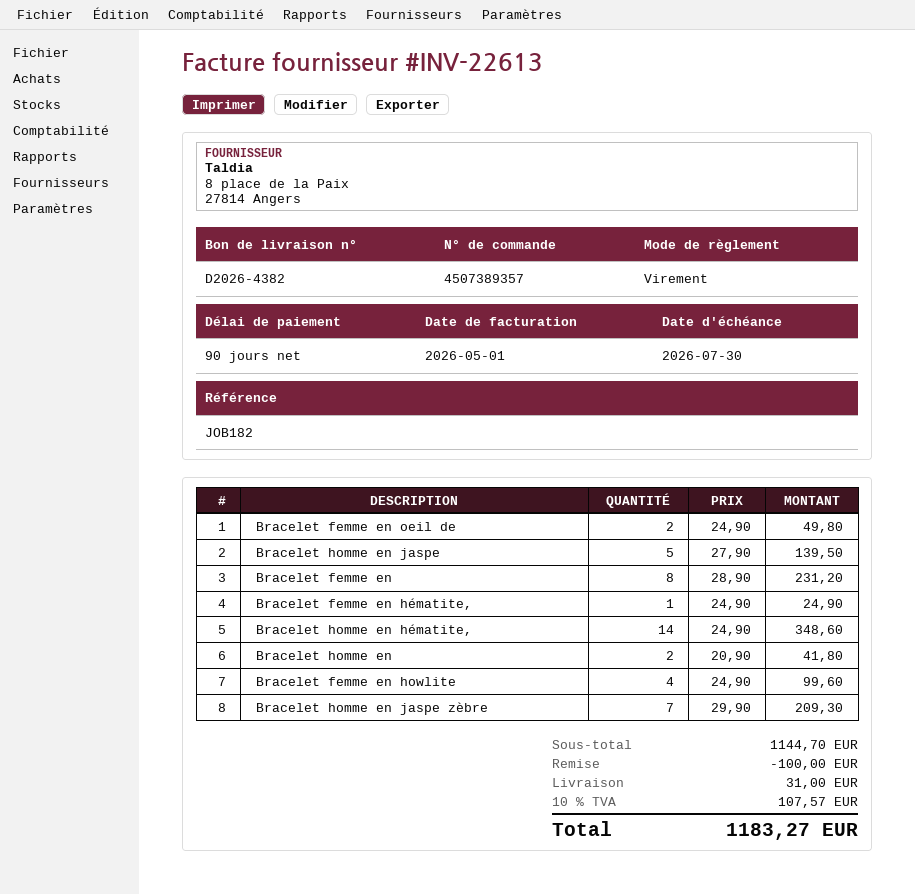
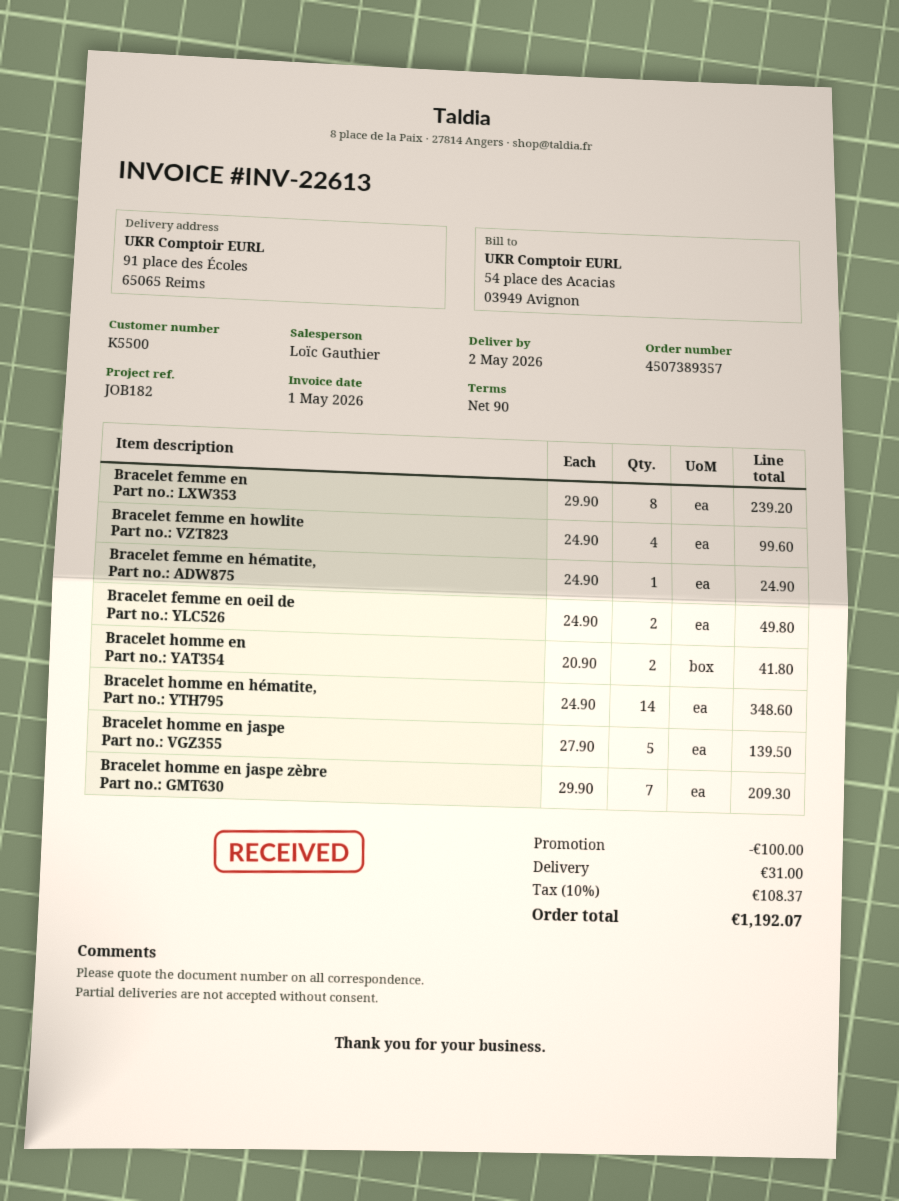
Bracelet femme en: 8 x 28.90 = 231.20 -> 8 x 29.90 = 239.20
tax: 10% = 107.57 -> 10% = 108.37
total: 1183.27 -> 1192.07

